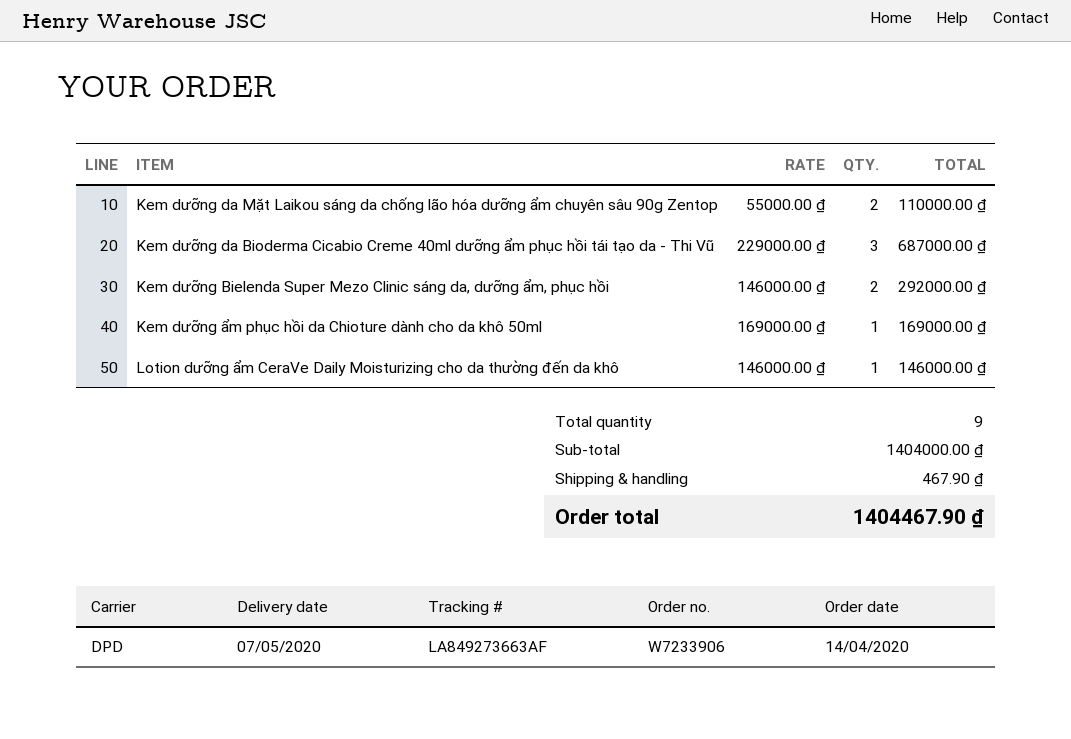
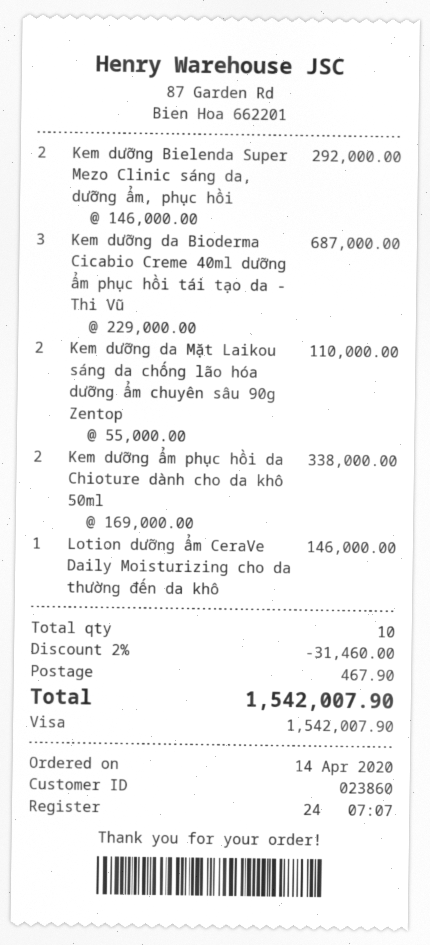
Kem dưỡng ẩm phục hồi da Chioture dành cho da khô 50ml: 1 x 169000.00 = 169000.00 -> 2 x 169000.00 = 338000.00
total quantity: 9 -> 10
discount: none -> 2% = 31460.00
total: 1404467.90 -> 1542007.90

